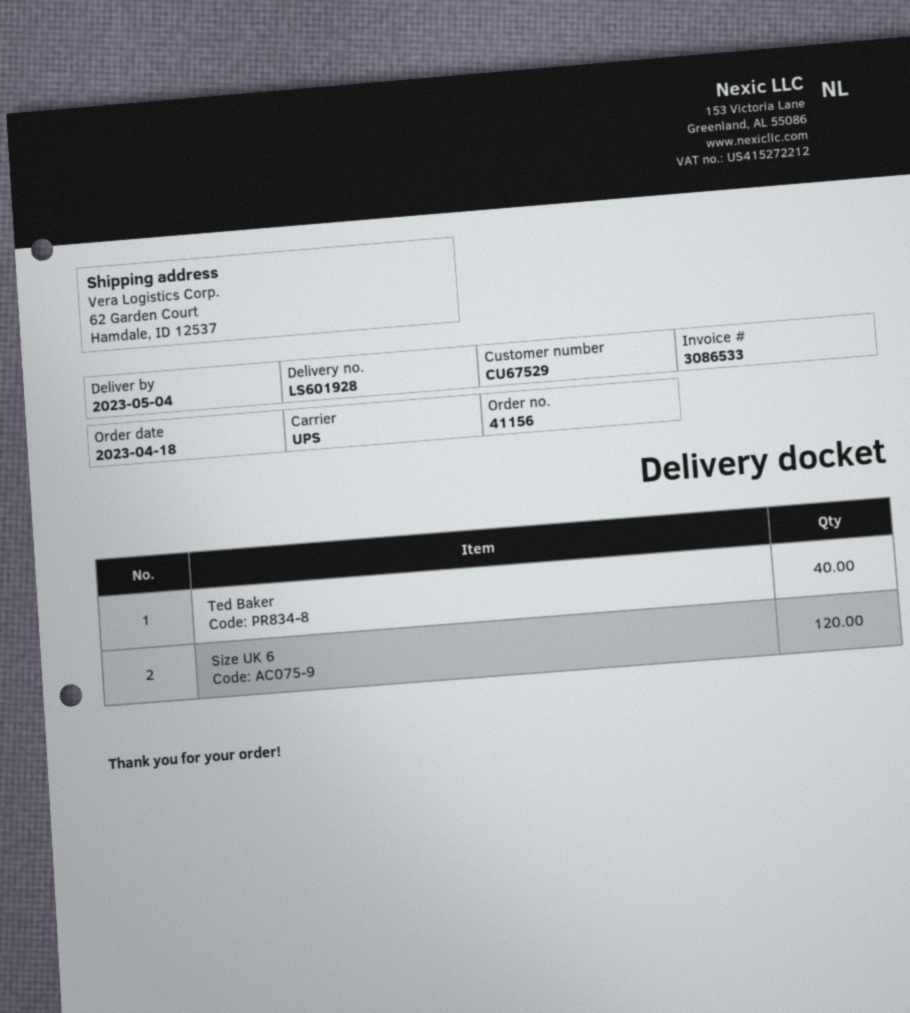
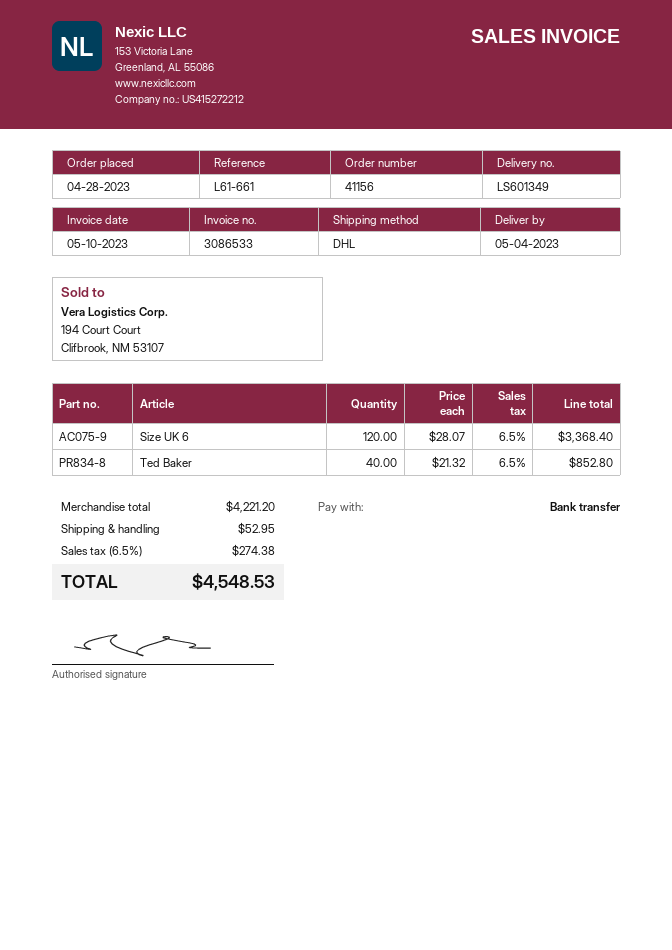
order date: 2023-04-18 -> 2023-04-28
delivery note number: LS601928 -> LS601349
shipping method: UPS -> DHL

